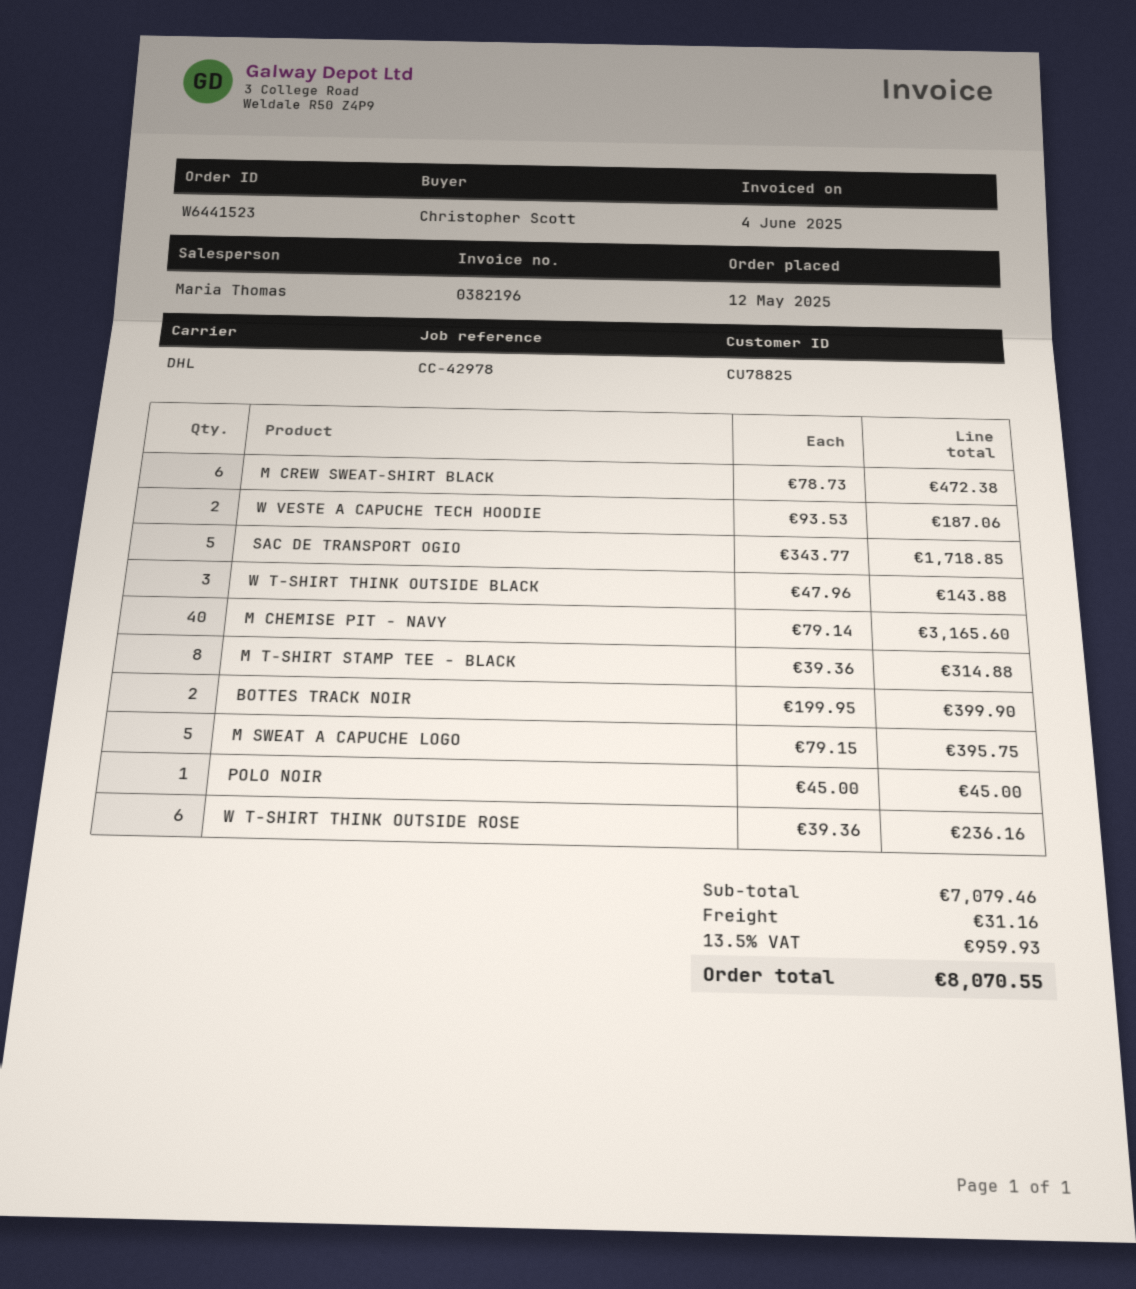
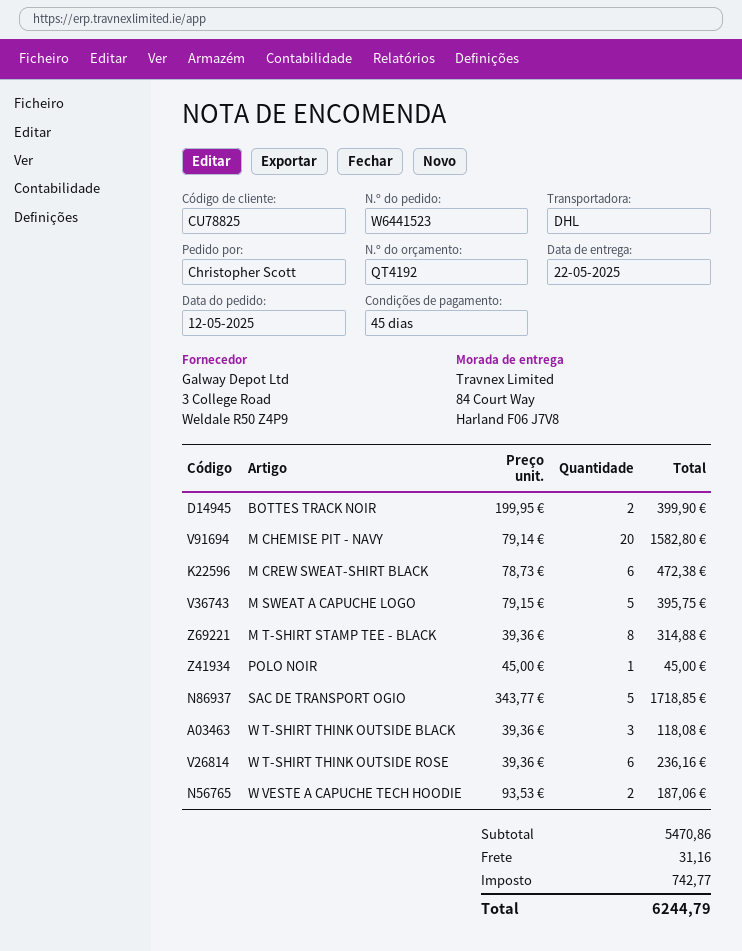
W T-SHIRT THINK OUTSIDE BLACK: 3 x 47.96 = 143.88 -> 3 x 39.36 = 118.08
M CHEMISE PIT - NAVY: 40 x 79.14 = 3165.60 -> 20 x 79.14 = 1582.80
subtotal: 7079.46 -> 5470.86
tax: 959.93 -> 742.77
total: 8070.55 -> 6244.79

